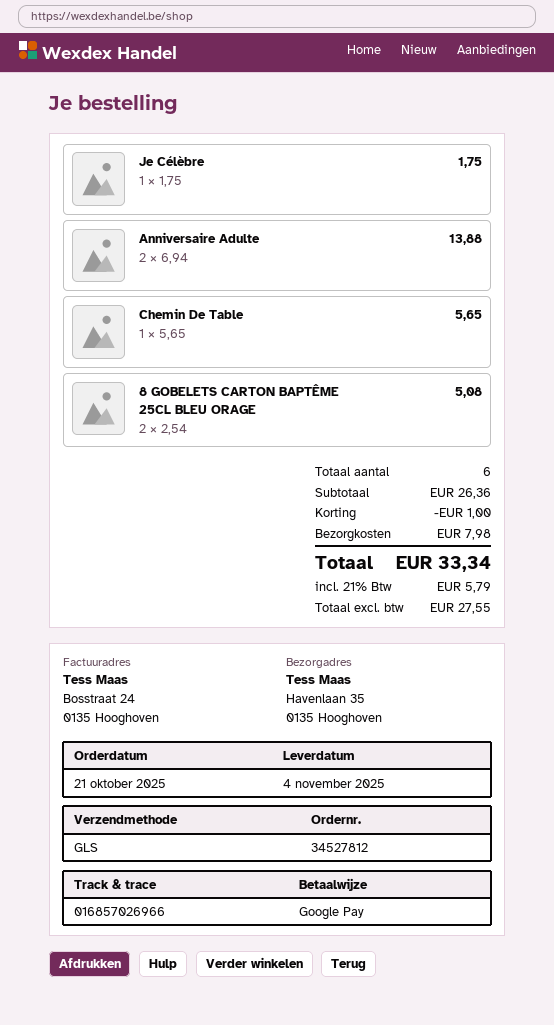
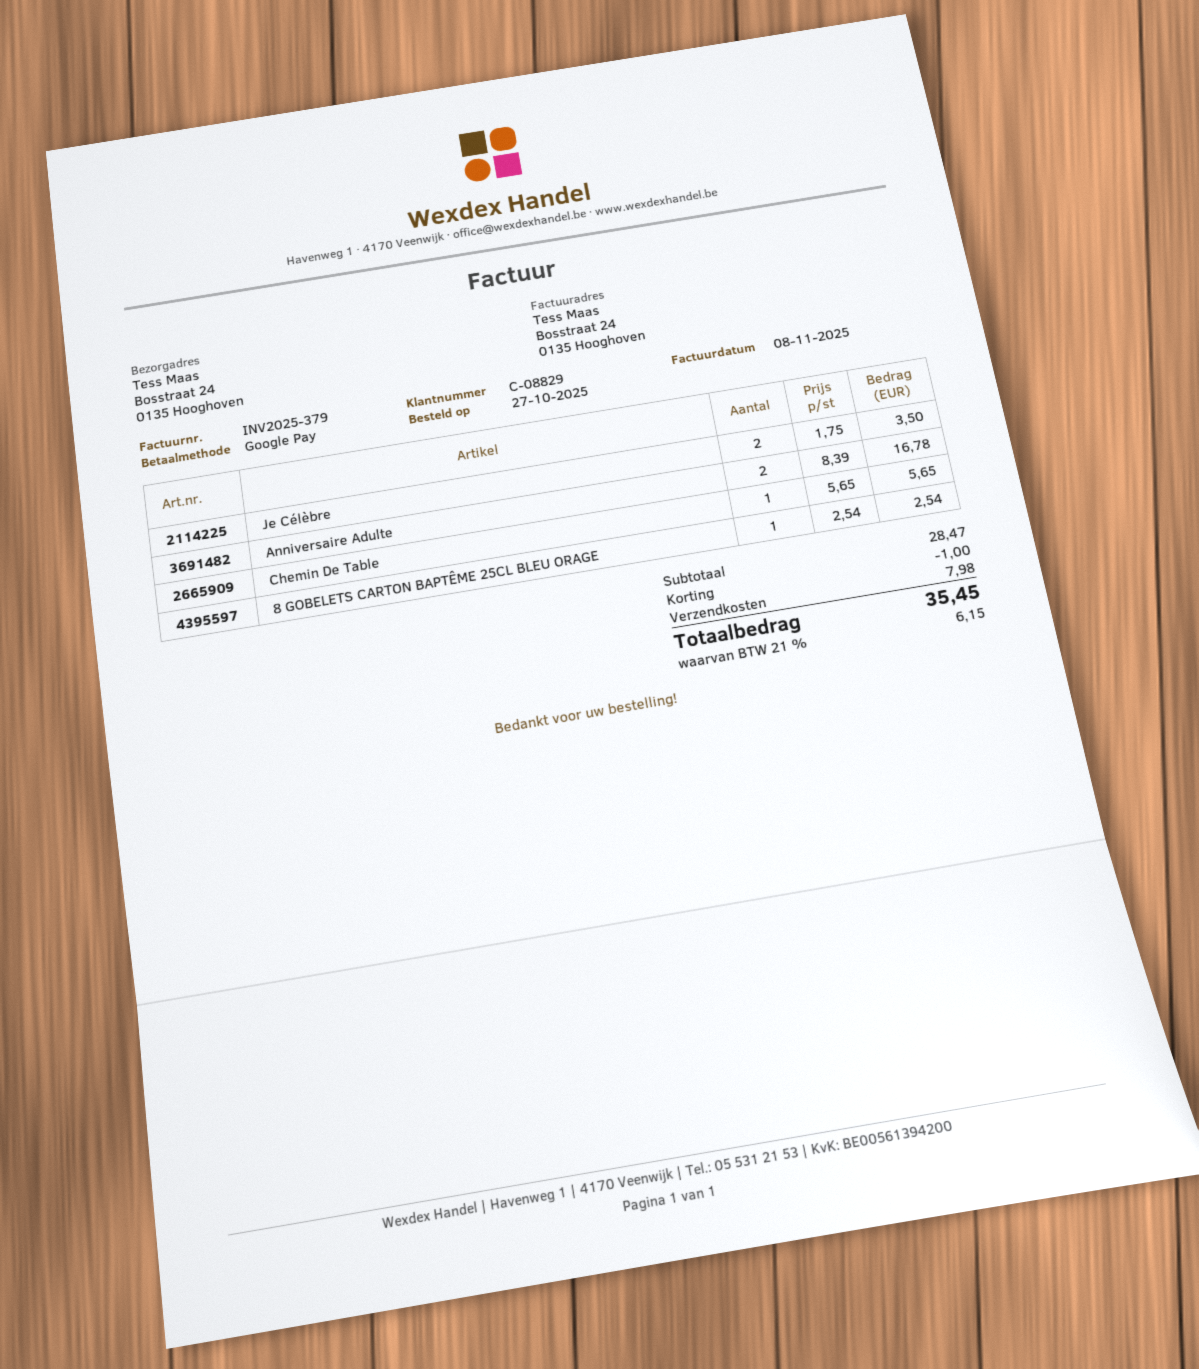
order date: 2025-10-21 -> 2025-10-27
ship to: Havenlaan 35, 0135 Hooghoven -> Bosstraat 24, 0135 Hooghoven
Je Célèbre: 1 x 1.75 = 1.75 -> 2 x 1.75 = 3.50
Anniversaire Adulte: 2 x 6.94 = 13.88 -> 2 x 8.39 = 16.78
8 GOBELETS CARTON BAPTÊME 25CL BLEU ORAGE: 2 x 2.54 = 5.08 -> 1 x 2.54 = 2.54
subtotal: 26.36 -> 28.47
tax: 21% = 5.79 -> 21% = 6.15
total: 33.34 -> 35.45

